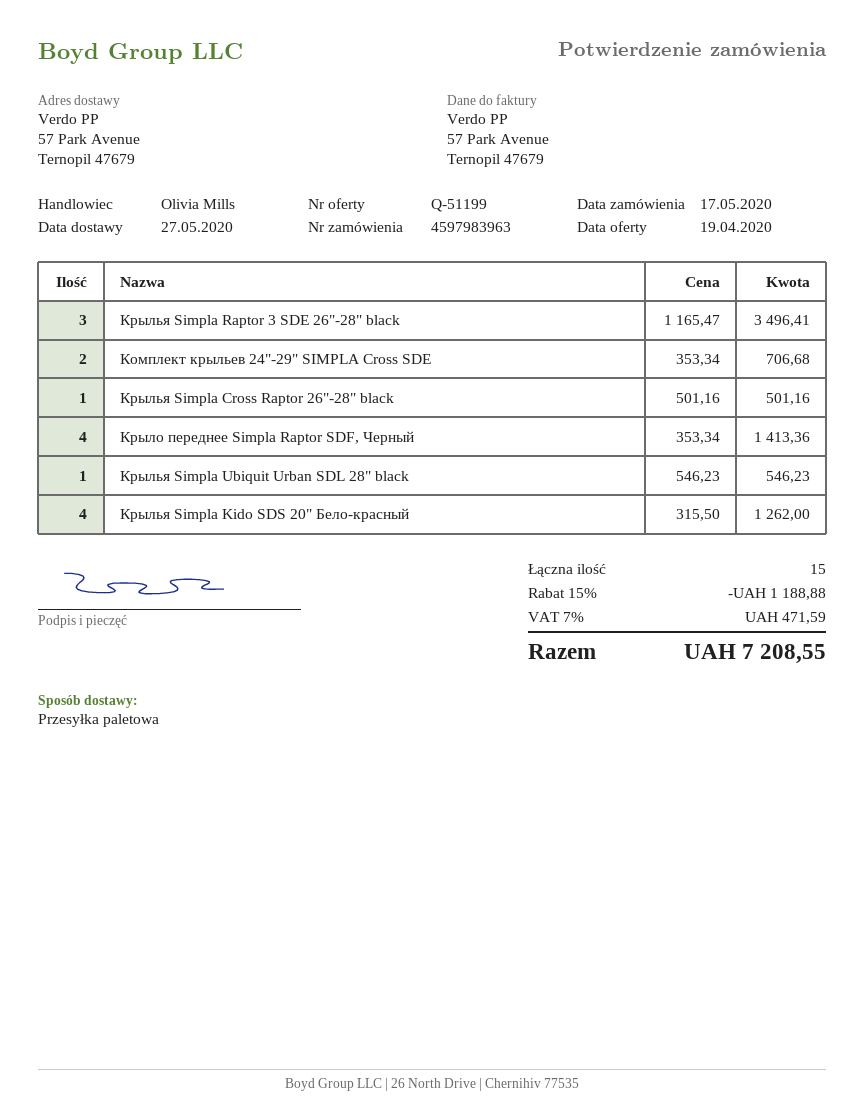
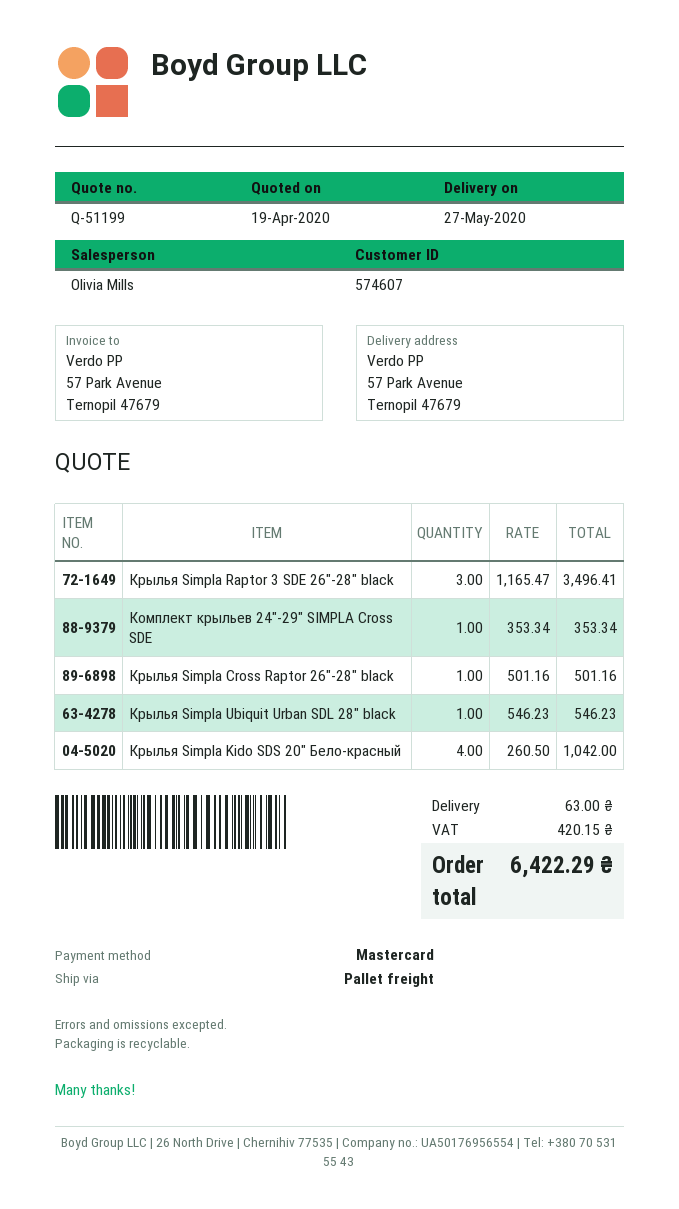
Комплект крыльев 24"-29" SIMPLA Cross SDE: 2 x 353.34 = 706.68 -> 1 x 353.34 = 353.34
Крыло переднее Simpla Raptor SDF, Черный: 4 x 353.34 = 1413.36 -> none
Крылья Simpla Kido SDS 20" Бело-красный: 4 x 315.50 = 1262.00 -> 4 x 260.50 = 1042.00
discount: 15% = 1188.88 -> none
shipping: none -> 63.00
tax: 471.59 -> 420.15
total: 7208.55 -> 6422.29

